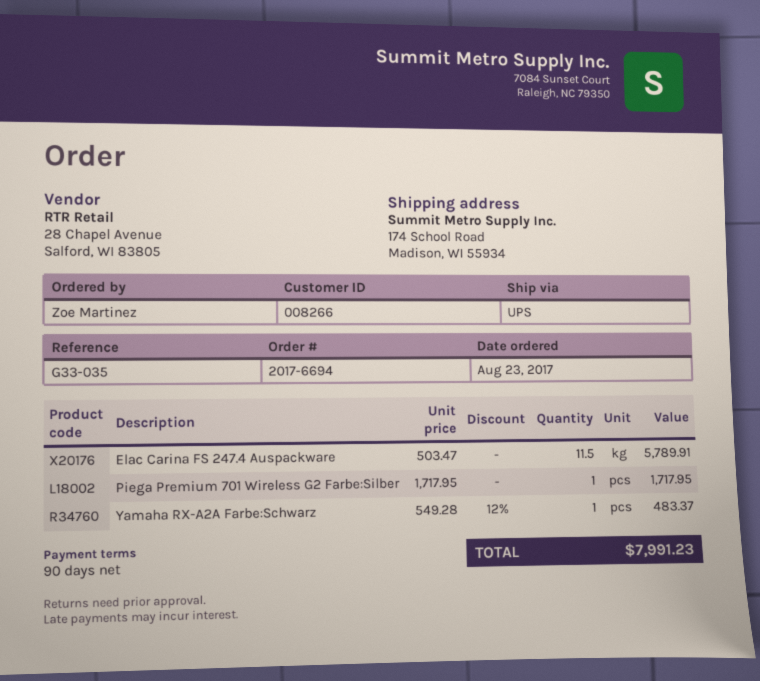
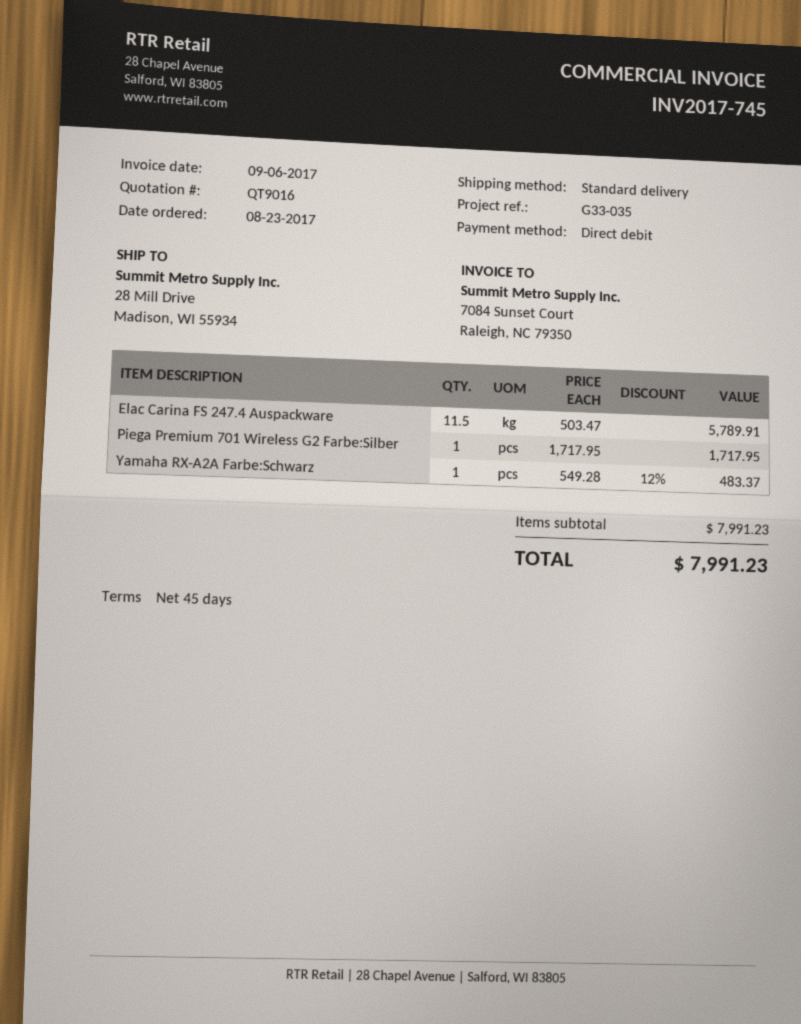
payment terms: 90 days -> 45 days
shipping method: UPS -> standard
ship to: 174 School Road, Madison, WI 55934 -> 28 Mill Drive, Madison, WI 55934

